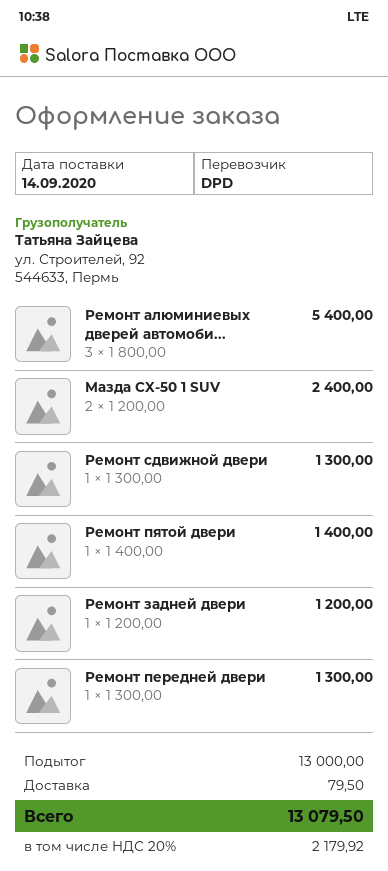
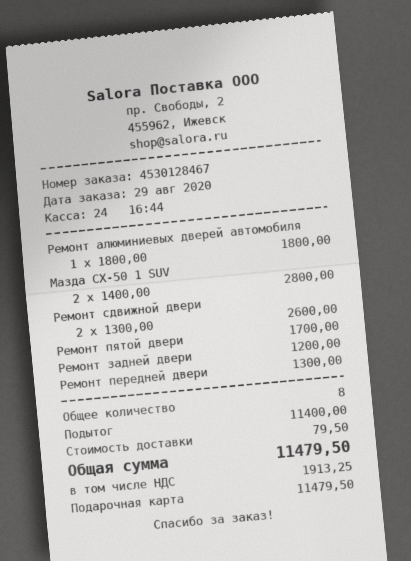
Ремонт алюминиевых дверей автомоби...: 3 x 1800.00 = 5400.00 -> 1 x 1800.00 = 1800.00
Мазда CX-50 1 SUV: 2 x 1200.00 = 2400.00 -> 2 x 1400.00 = 2800.00
Ремонт сдвижной двери: 1 x 1300.00 = 1300.00 -> 2 x 1300.00 = 2600.00
Ремонт пятой двери: 1 x 1400.00 = 1400.00 -> 1 x 1700.00 = 1700.00
subtotal: 13000.00 -> 11400.00
tax: 2179.92 -> 1913.25
total: 13079.50 -> 11479.50

